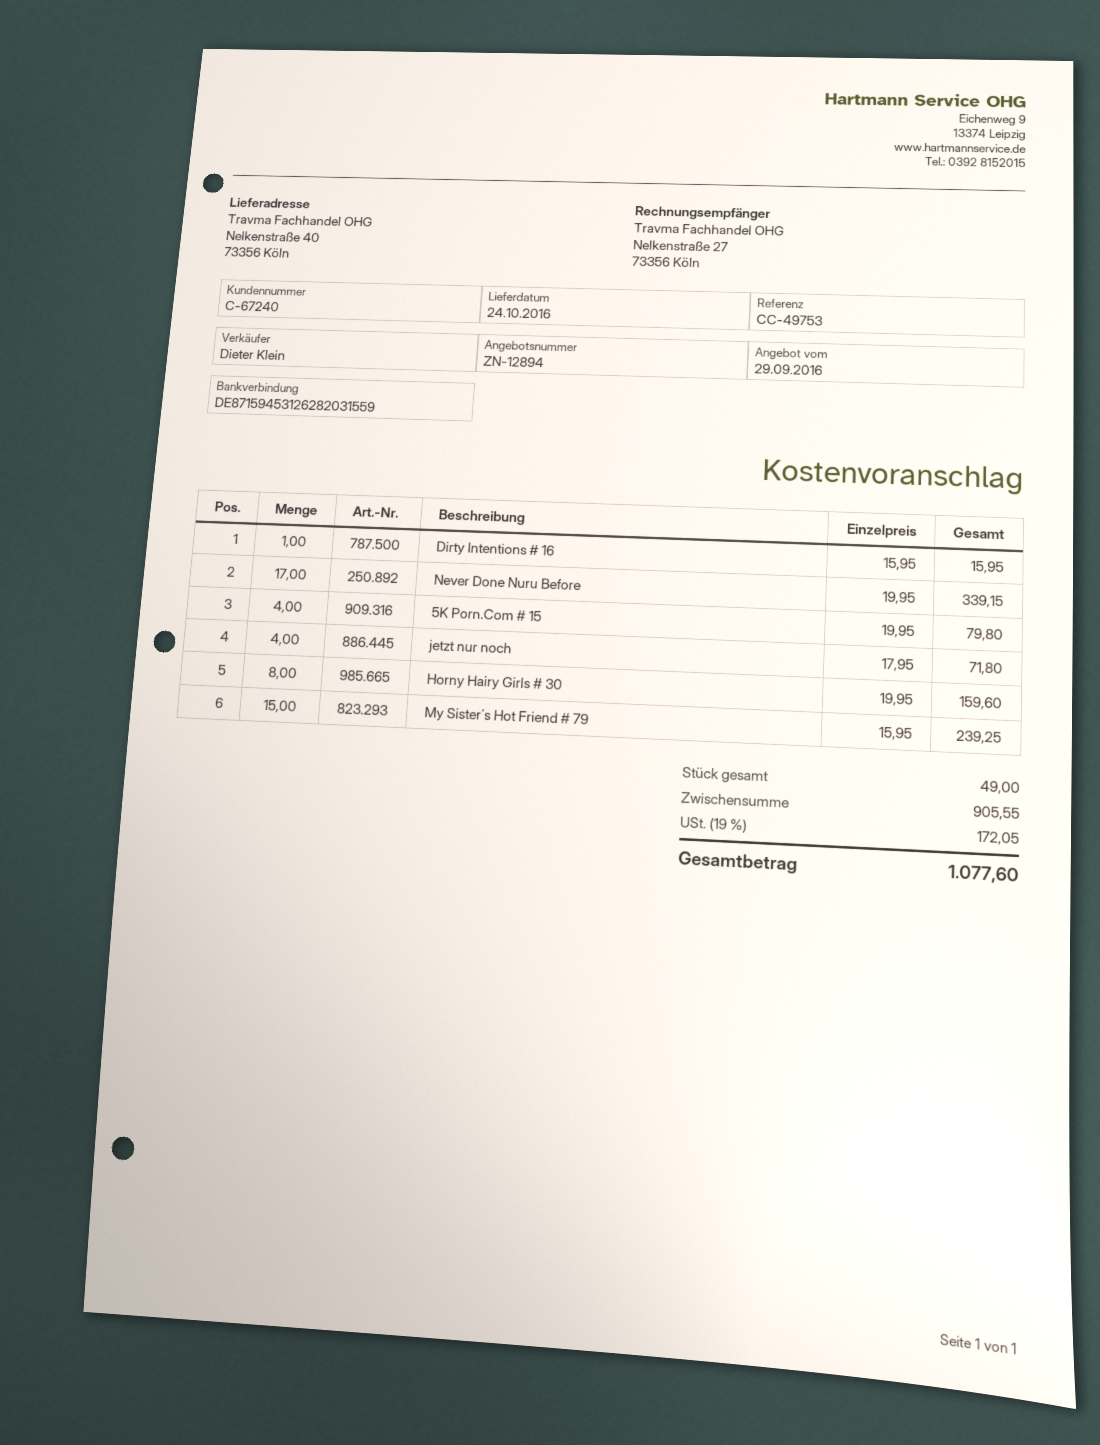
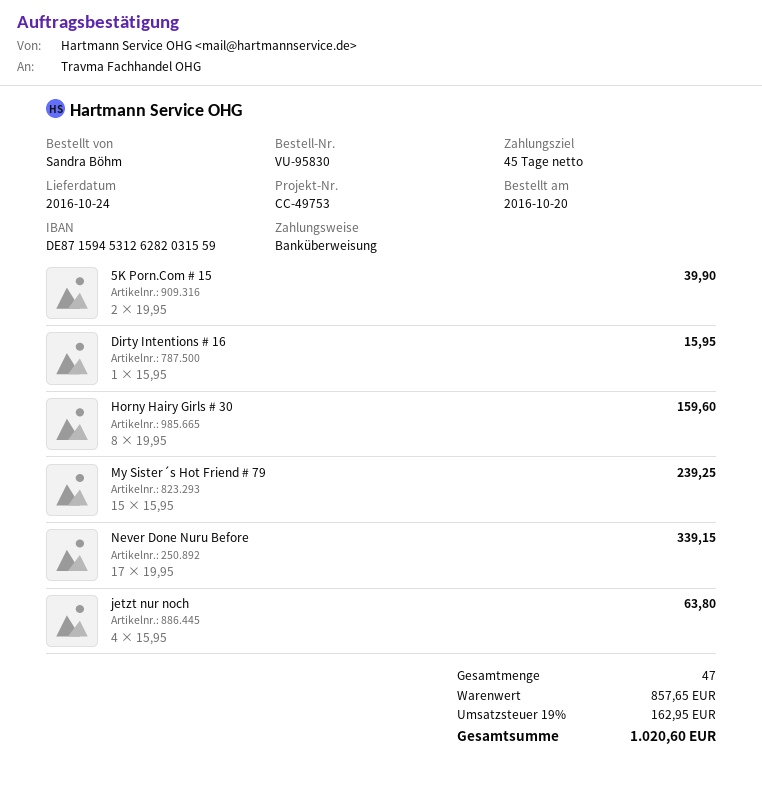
5K Porn.Com # 15: 4 x 19.95 = 79.80 -> 2 x 19.95 = 39.90
jetzt nur noch: 4 x 17.95 = 71.80 -> 4 x 15.95 = 63.80
total quantity: 49 -> 47
subtotal: 905.55 -> 857.65
tax: 19% = 172.05 -> 19% = 162.95
total: 1077.60 -> 1020.60

